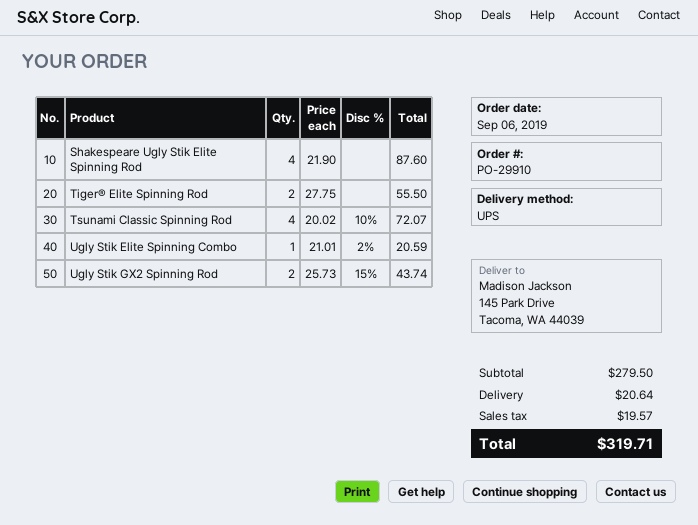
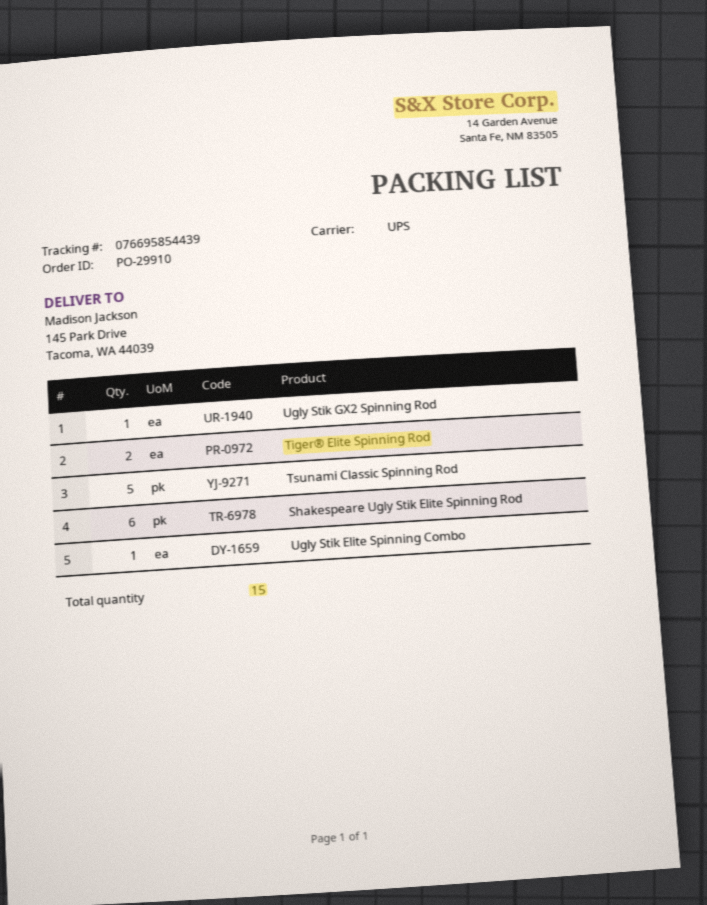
Shakespeare Ugly Stik Elite Spinning Rod: 4 -> 6
Tsunami Classic Spinning Rod: 4 -> 5
Ugly Stik GX2 Spinning Rod: 2 -> 1

